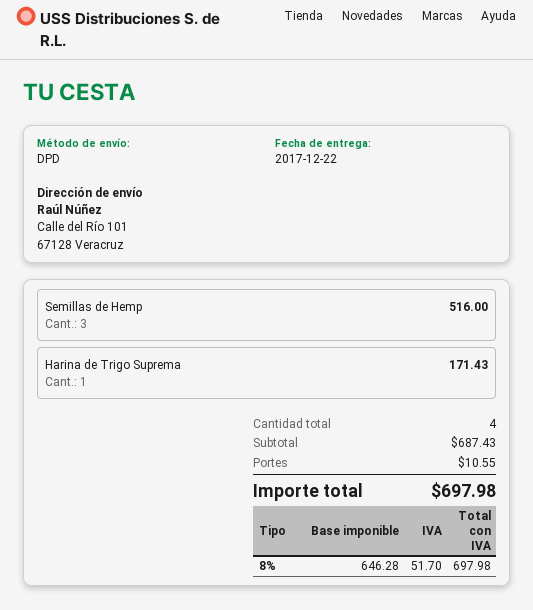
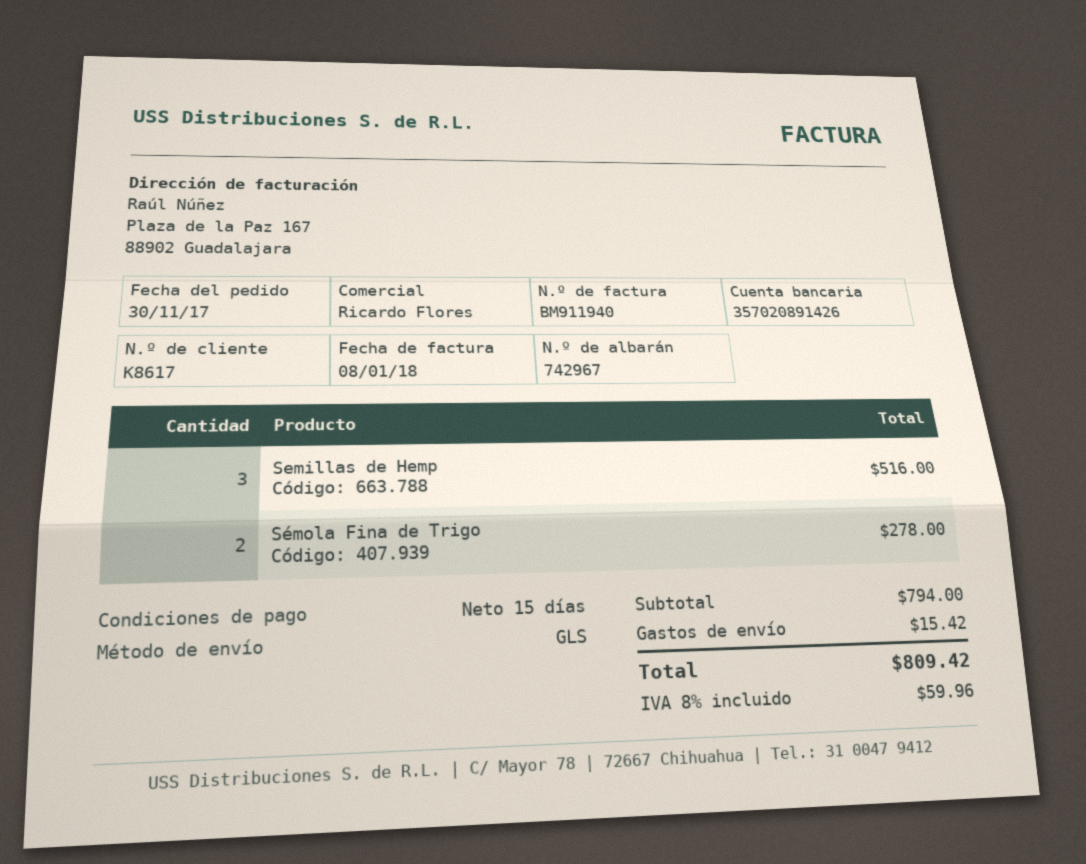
shipping method: DPD -> GLS
Harina de Trigo Suprema: 1 for 171.43 -> none
Sémola Fina de Trigo: none -> 2 for 278.00
subtotal: 687.43 -> 794.00
shipping: 10.55 -> 15.42
tax: 8% = 51.70 -> 8% = 59.96
total: 697.98 -> 809.42

